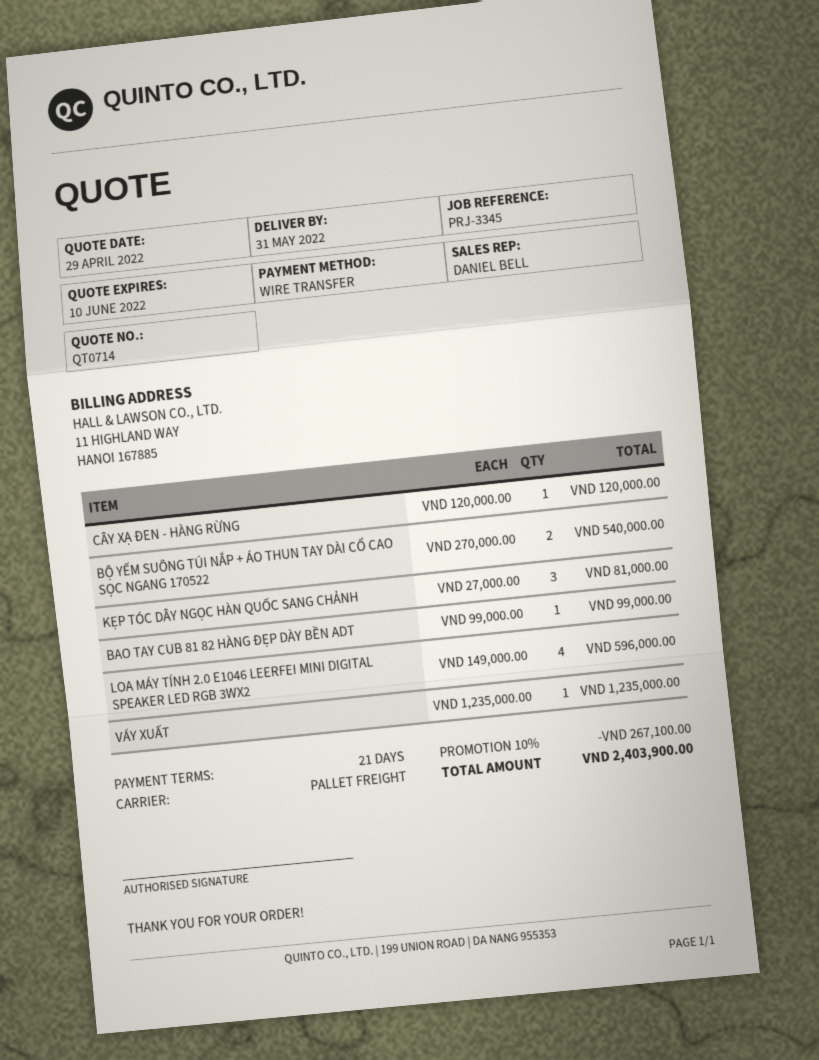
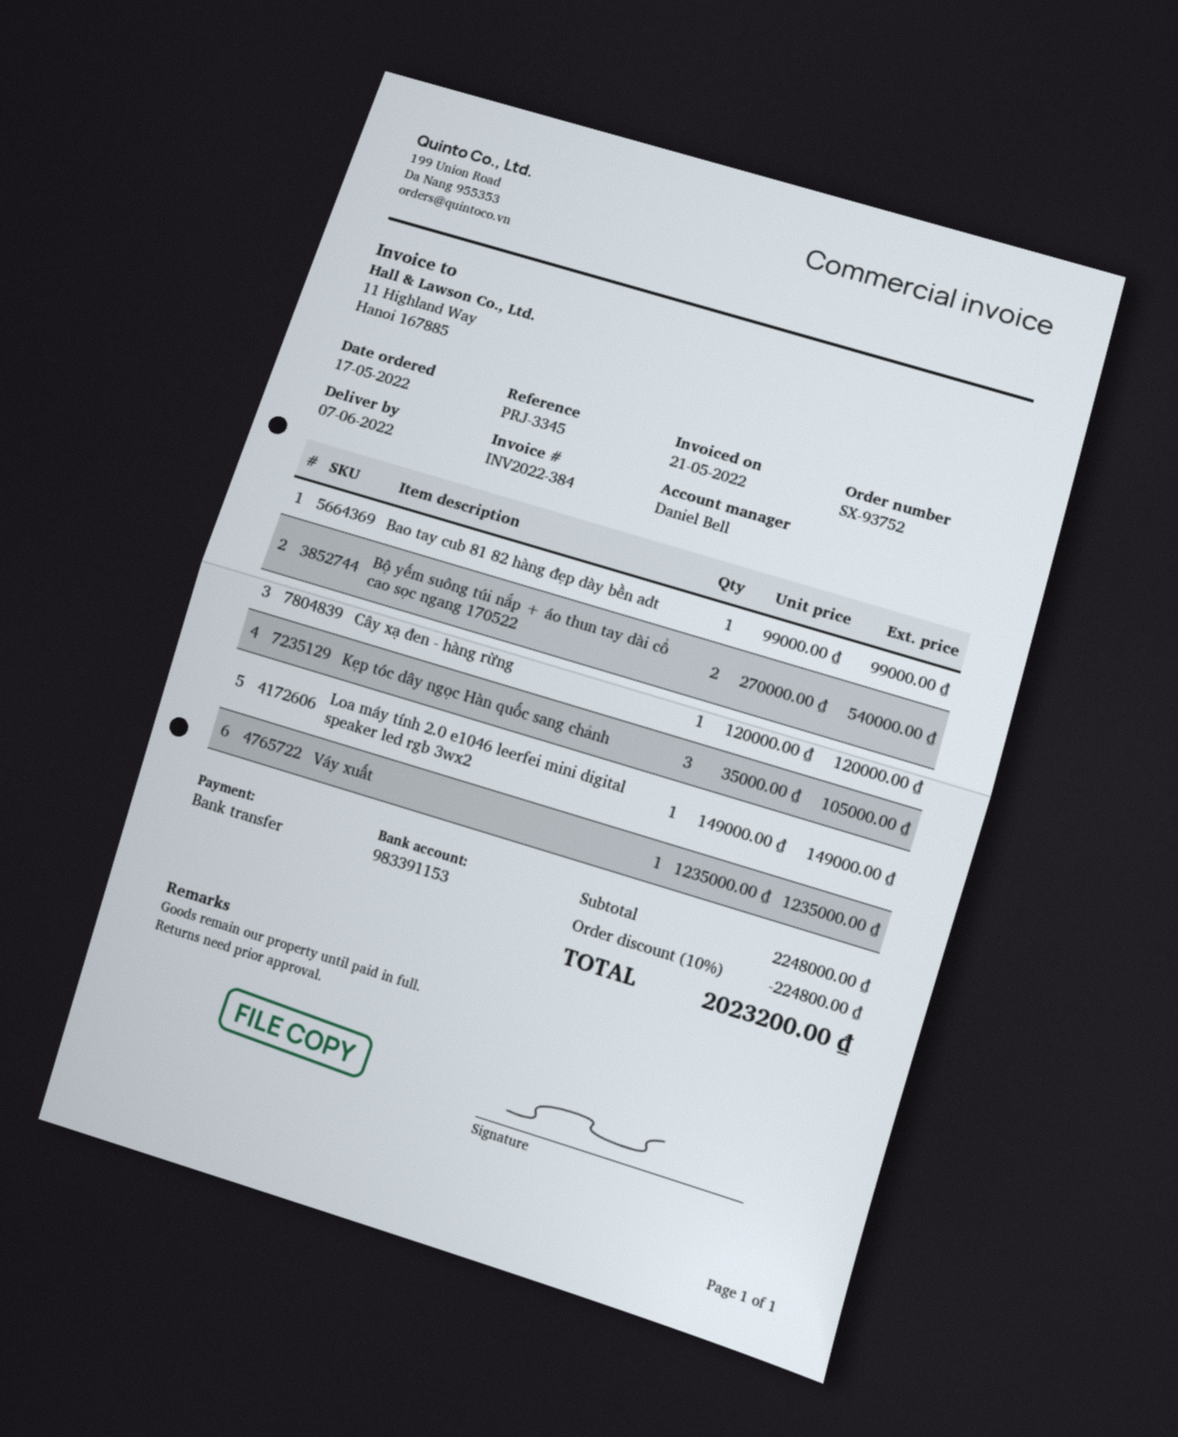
delivery date: 2022-05-31 -> 2022-06-07
KẸP TÓC DÂY NGỌC HÀN QUỐC SANG CHẢNH: 3 x 27000.00 = 81000.00 -> 3 x 35000.00 = 105000.00
LOA MÁY TÍNH 2.0 E1046 LEERFEI MINI DIGITAL SPEAKER LED RGB 3WX2: 4 x 149000.00 = 596000.00 -> 1 x 149000.00 = 149000.00
discount: 10% = 267100.00 -> 10% = 224800.00
total: 2403900.00 -> 2023200.00

